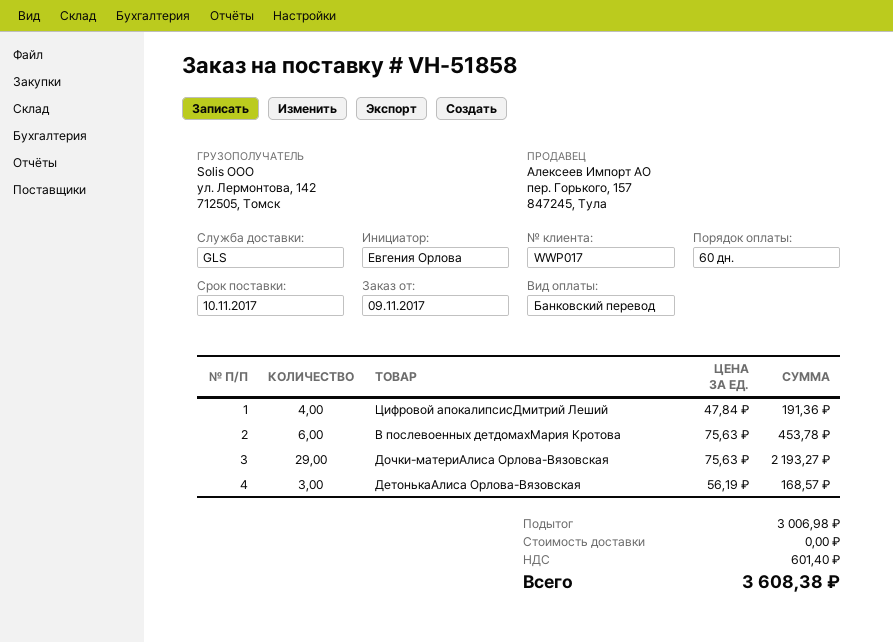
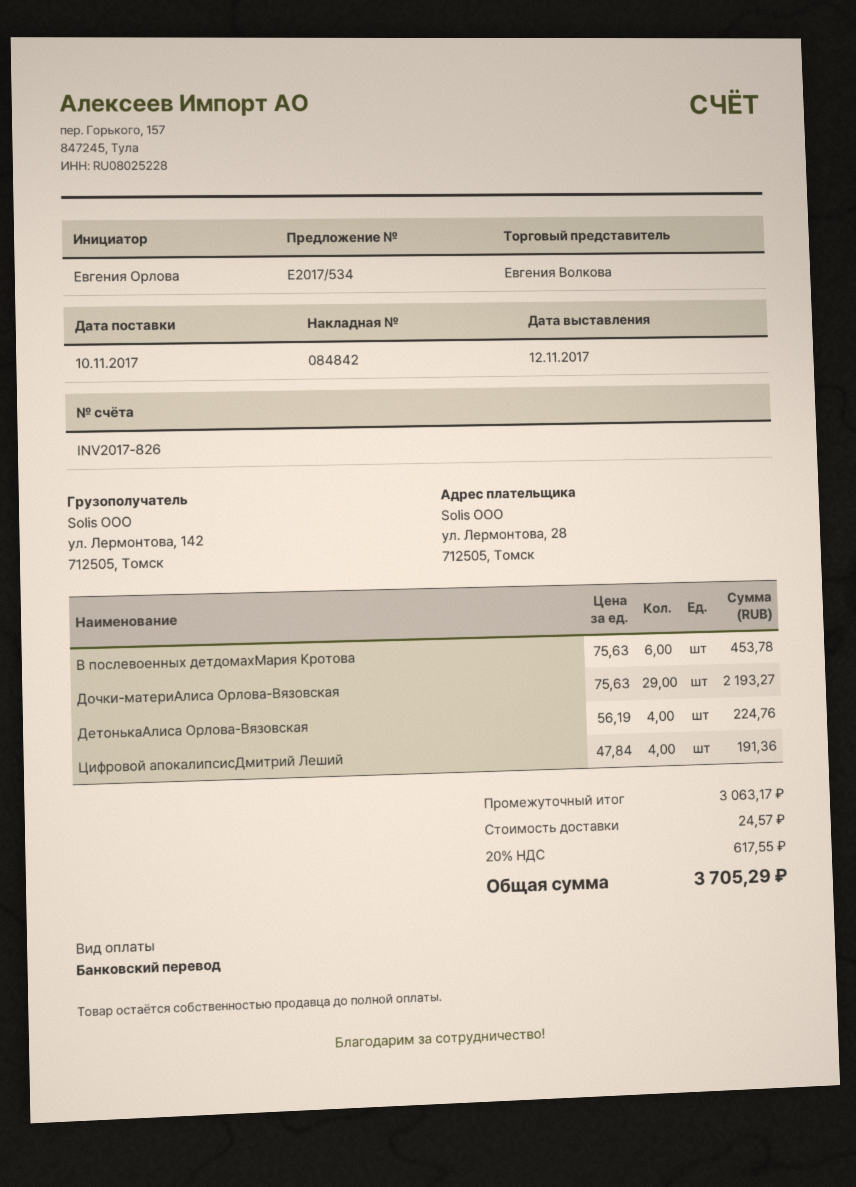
ДетонькаАлиса Орлова-Вязовская: 3 x 56.19 = 168.57 -> 4 x 56.19 = 224.76
subtotal: 3006.98 -> 3063.17
shipping: 0.00 -> 24.57
tax: 601.40 -> 617.55
total: 3608.38 -> 3705.29

